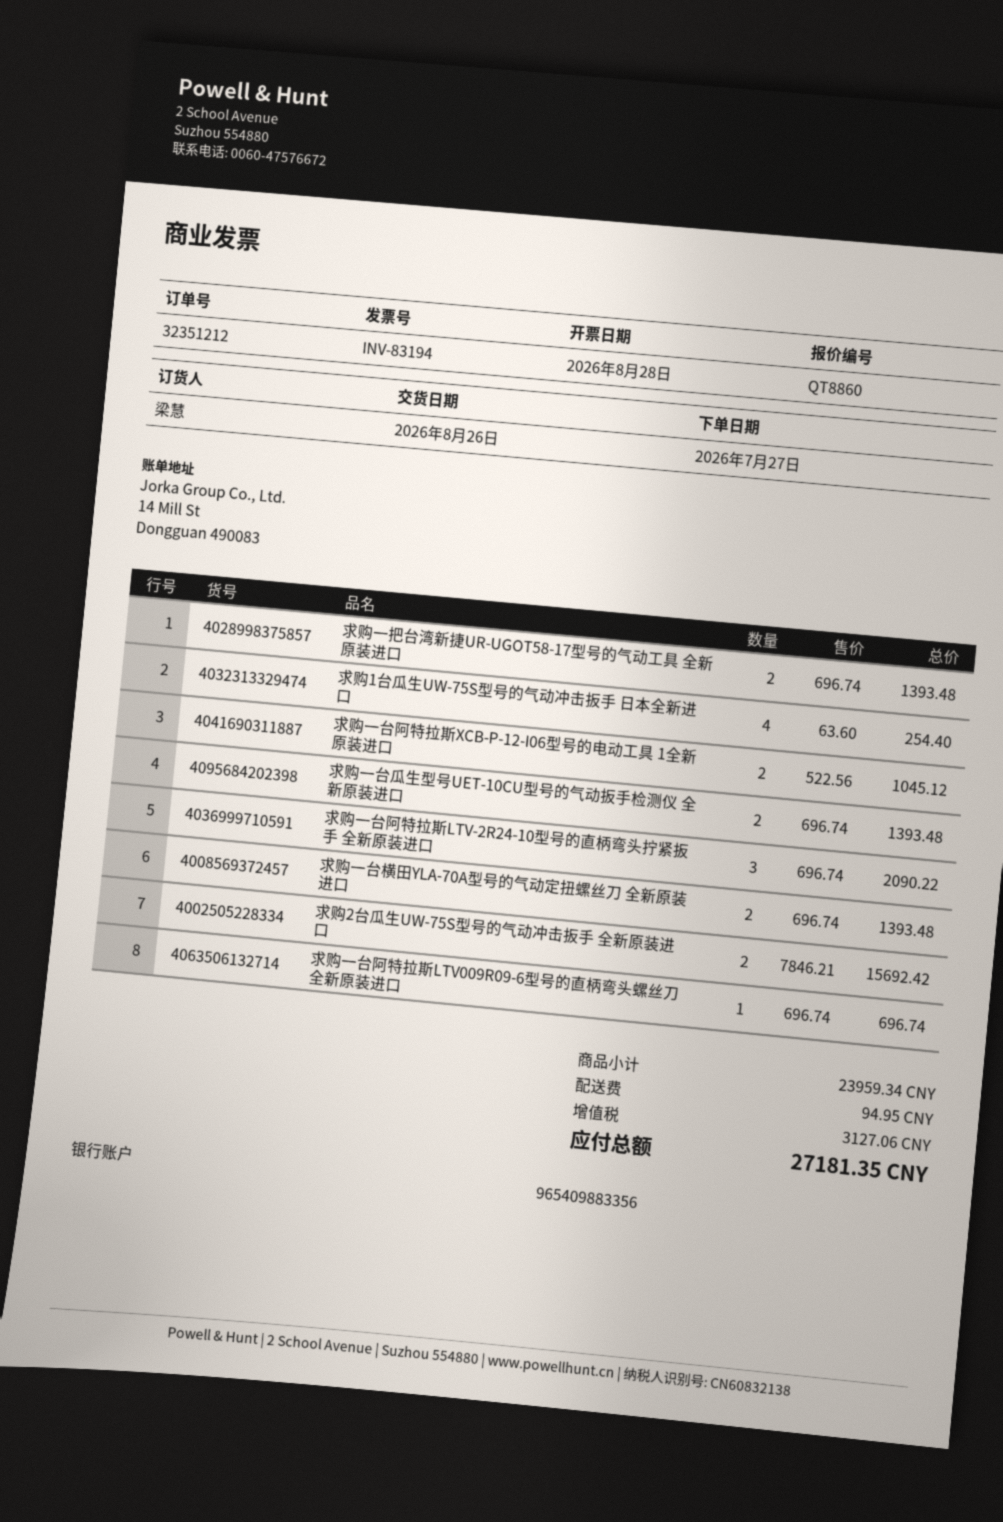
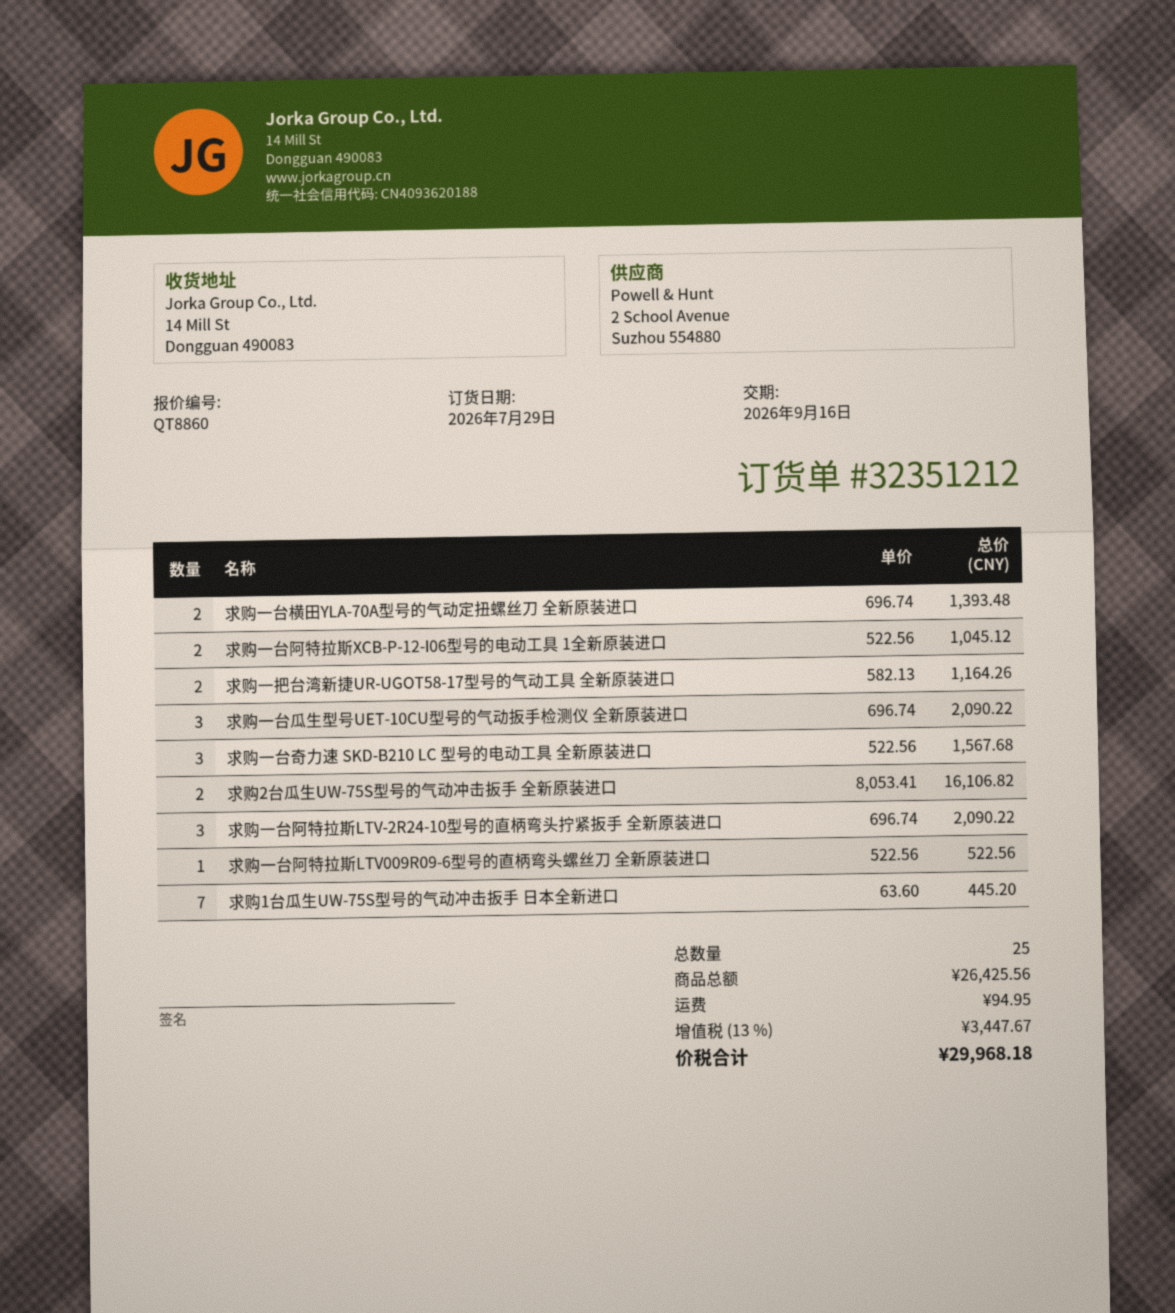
order date: 2026-07-27 -> 2026-07-29
delivery date: 2026-08-26 -> 2026-09-16
求购一把台湾新捷UR-UGOT58-17型号的气动工具 全新原装进口: 2 x 696.74 = 1393.48 -> 2 x 582.13 = 1164.26
求购1台瓜生UW-75S型号的气动冲击扳手 日本全新进口: 4 x 63.60 = 254.40 -> 7 x 63.60 = 445.20
求购一台瓜生型号UET-10CU型号的气动扳手检测仪 全新原装进口: 2 x 696.74 = 1393.48 -> 3 x 696.74 = 2090.22
求购2台瓜生UW-75S型号的气动冲击扳手 全新原装进口: 2 x 7846.21 = 15692.42 -> 2 x 8053.41 = 16106.82
求购一台阿特拉斯LTV009R09-6型号的直柄弯头螺丝刀 全新原装进口: 1 x 696.74 = 696.74 -> 1 x 522.56 = 522.56
求购一台奇力速 SKD-B210 LC 型号的电动工具 全新原装进口: none -> 3 x 522.56 = 1567.68
subtotal: 23959.34 -> 26425.56
tax: 3127.06 -> 3447.67
total: 27181.35 -> 29968.18

